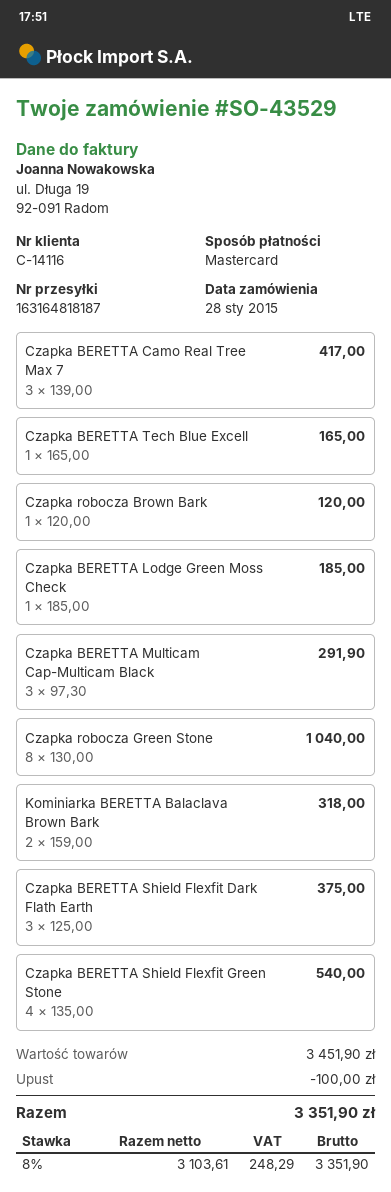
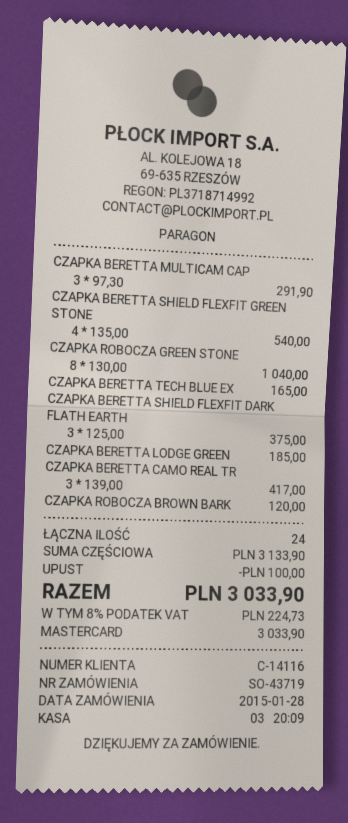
order number: SO-43529 -> SO-43719
Kominiarka BERETTA Balaclava Brown Bark: 2 x 159.00 = 318.00 -> none
subtotal: 3451.90 -> 3133.90
tax: 8% = 248.29 -> 8% = 224.73
total: 3351.90 -> 3033.90

